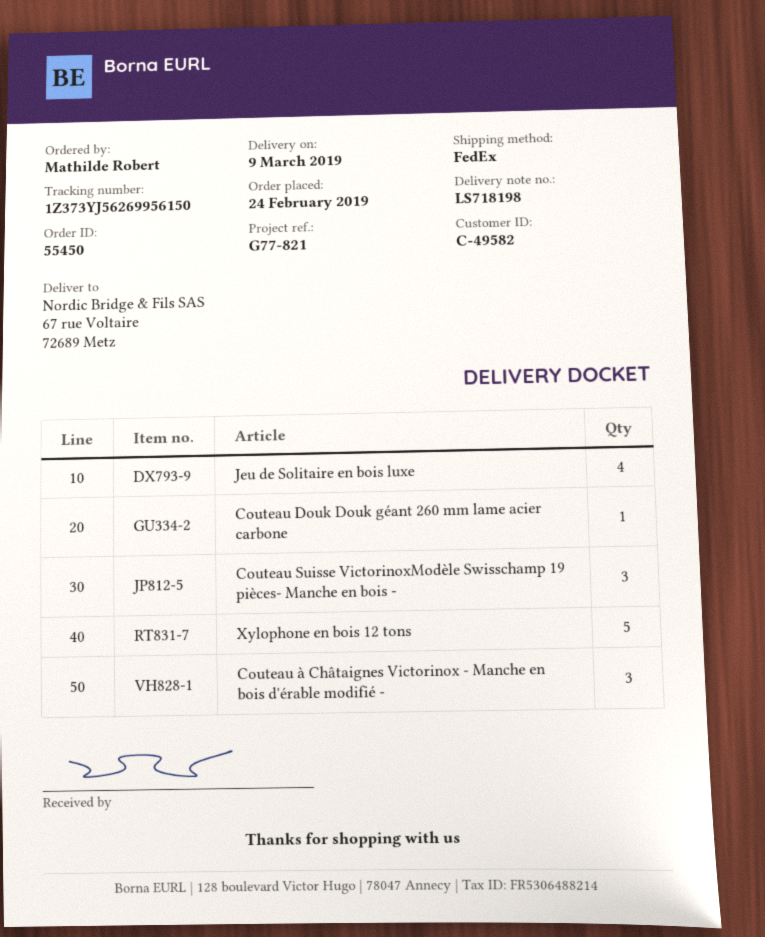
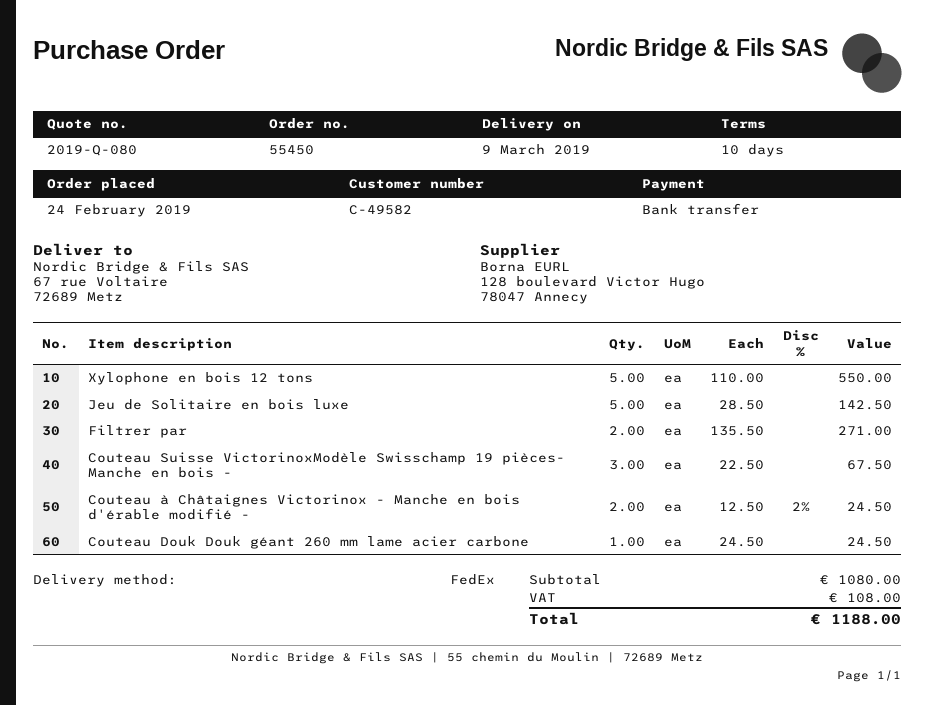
Jeu de Solitaire en bois luxe: 4 -> 5
Couteau à Châtaignes Victorinox - Manche en bois d'érable modifié -: 3 -> 2
Filtrer par: none -> 2

